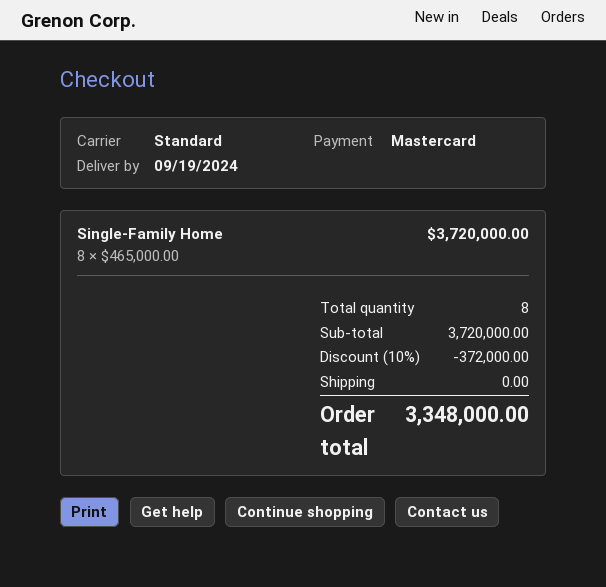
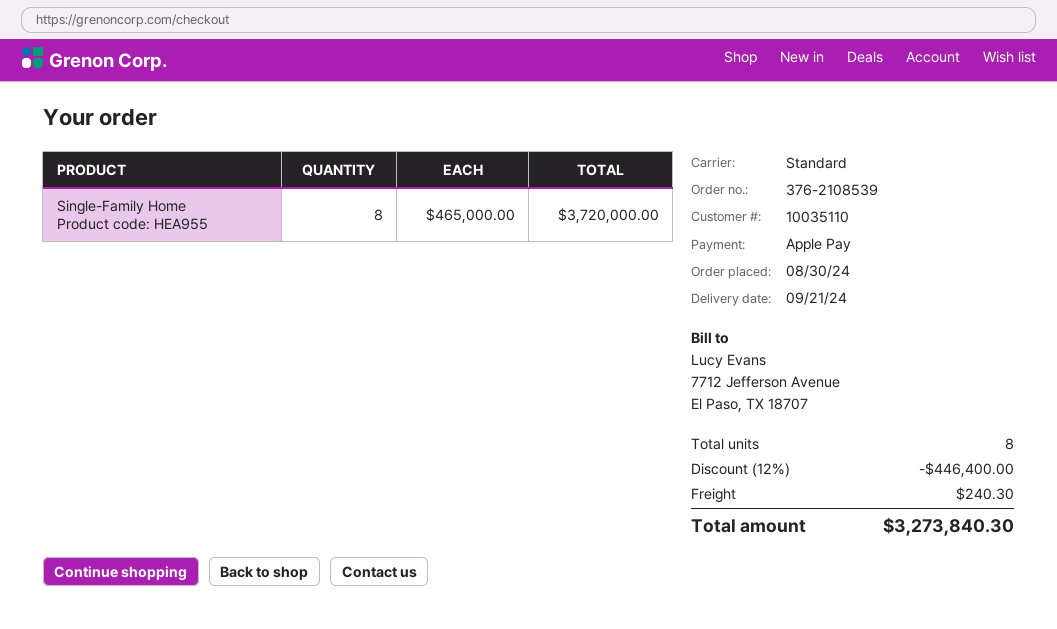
delivery date: 2024-09-19 -> 2024-09-21
payment method: Mastercard -> Apple Pay
discount: 10% = 372000.00 -> 12% = 446400.00
shipping: 0.00 -> 240.30
total: 3348000.00 -> 3273840.30

